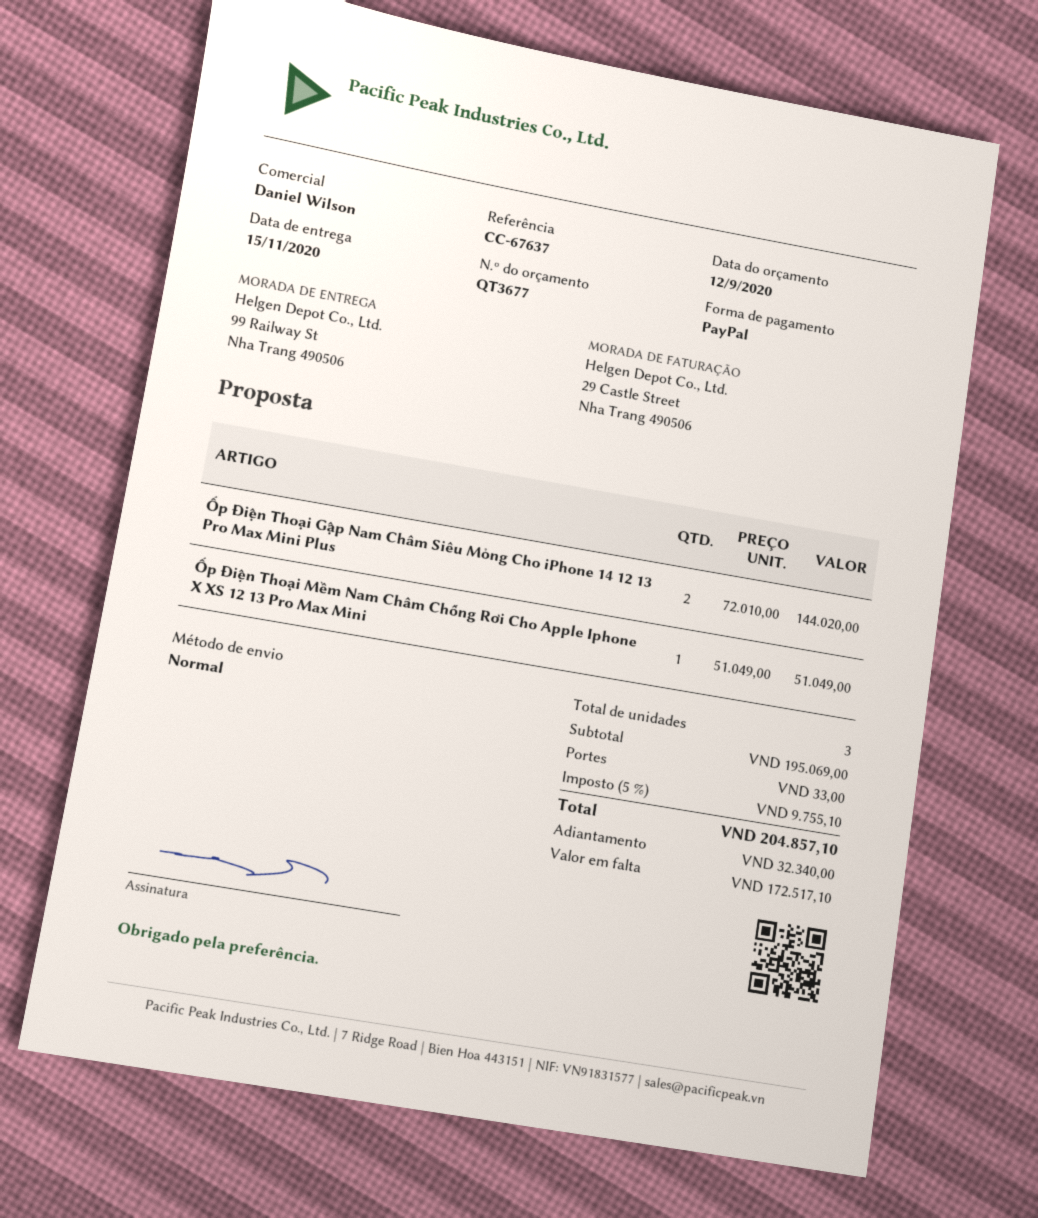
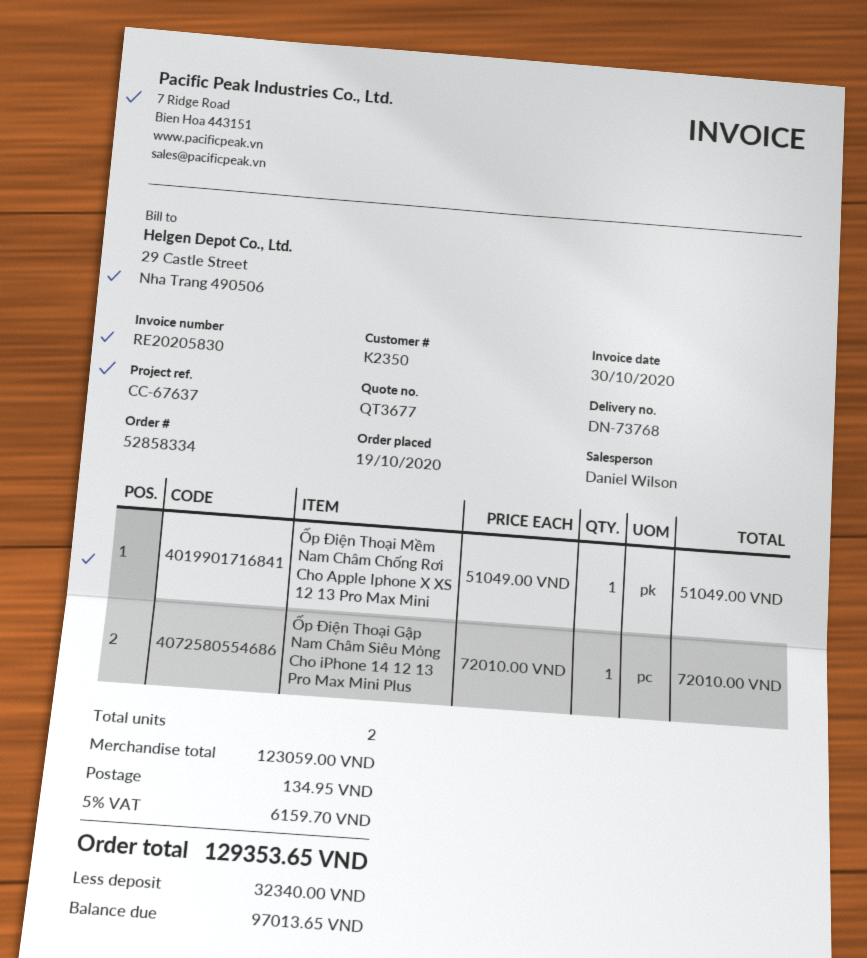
Ốp Điện Thoại Gập Nam Châm Siêu Mỏng Cho iPhone 14 12 13 Pro Max Mini Plus: 2 x 72010.00 = 144020.00 -> 1 x 72010.00 = 72010.00
total quantity: 3 -> 2
subtotal: 195069.00 -> 123059.00
shipping: 33.00 -> 134.95
tax: 5% = 9755.10 -> 5% = 6159.70
total: 204857.10 -> 129353.65
balance: 172517.10 -> 97013.65

